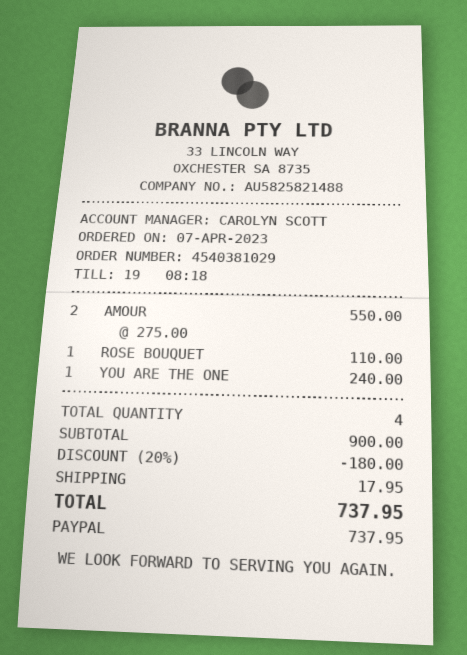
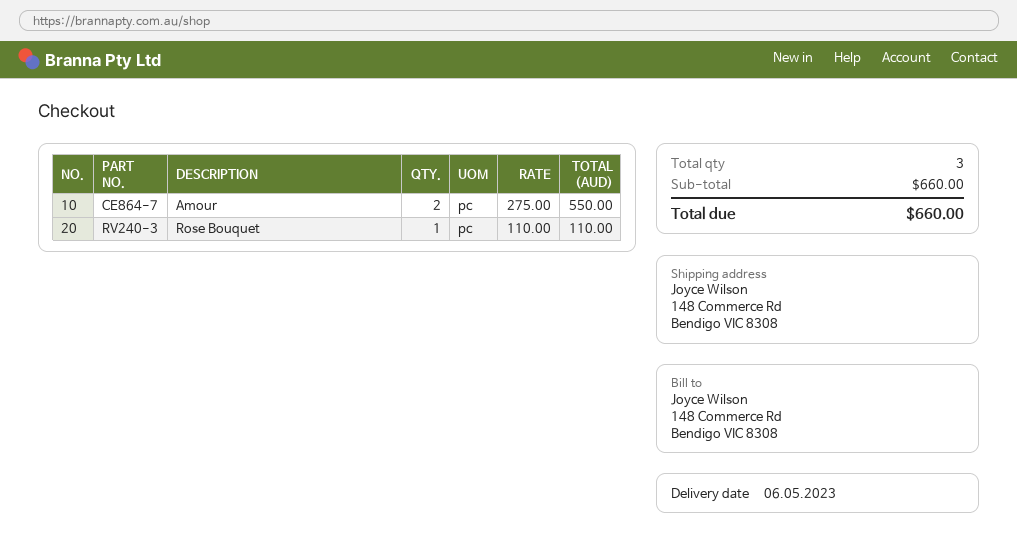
YOU ARE THE ONE: 1 x 240.00 = 240.00 -> none
total quantity: 4 -> 3
subtotal: 900.00 -> 660.00
discount: 20% = 180.00 -> none
shipping: 17.95 -> none
total: 737.95 -> 660.00

